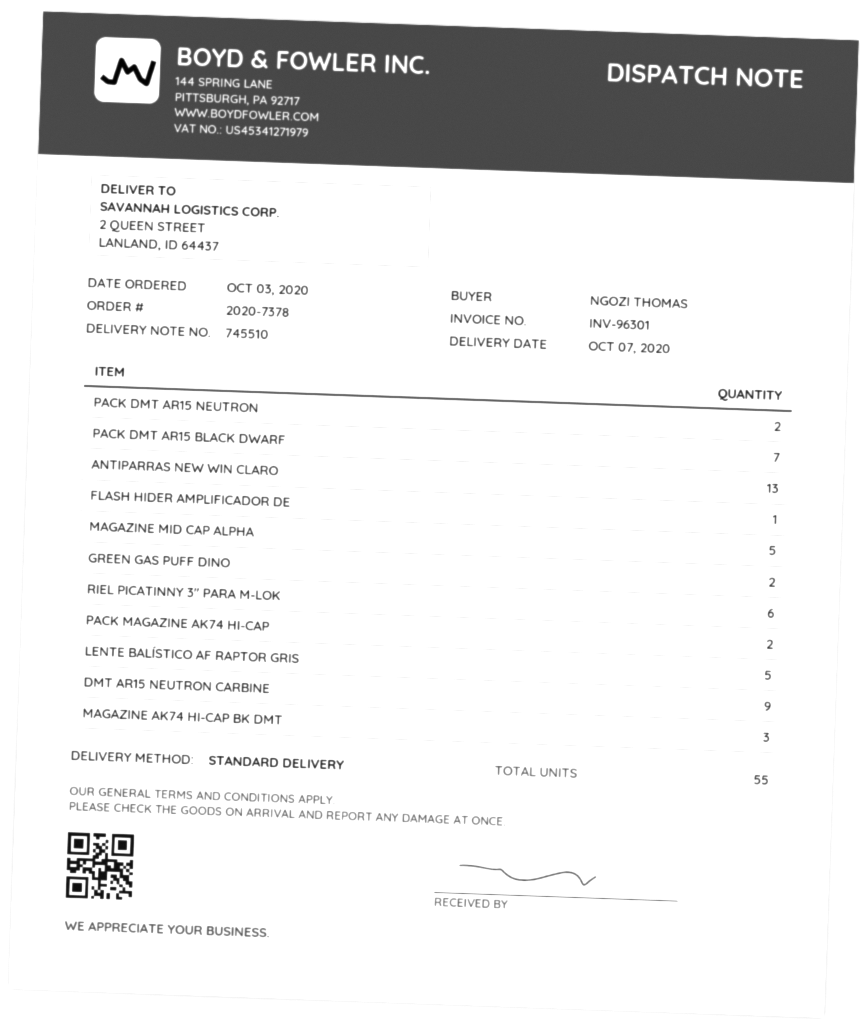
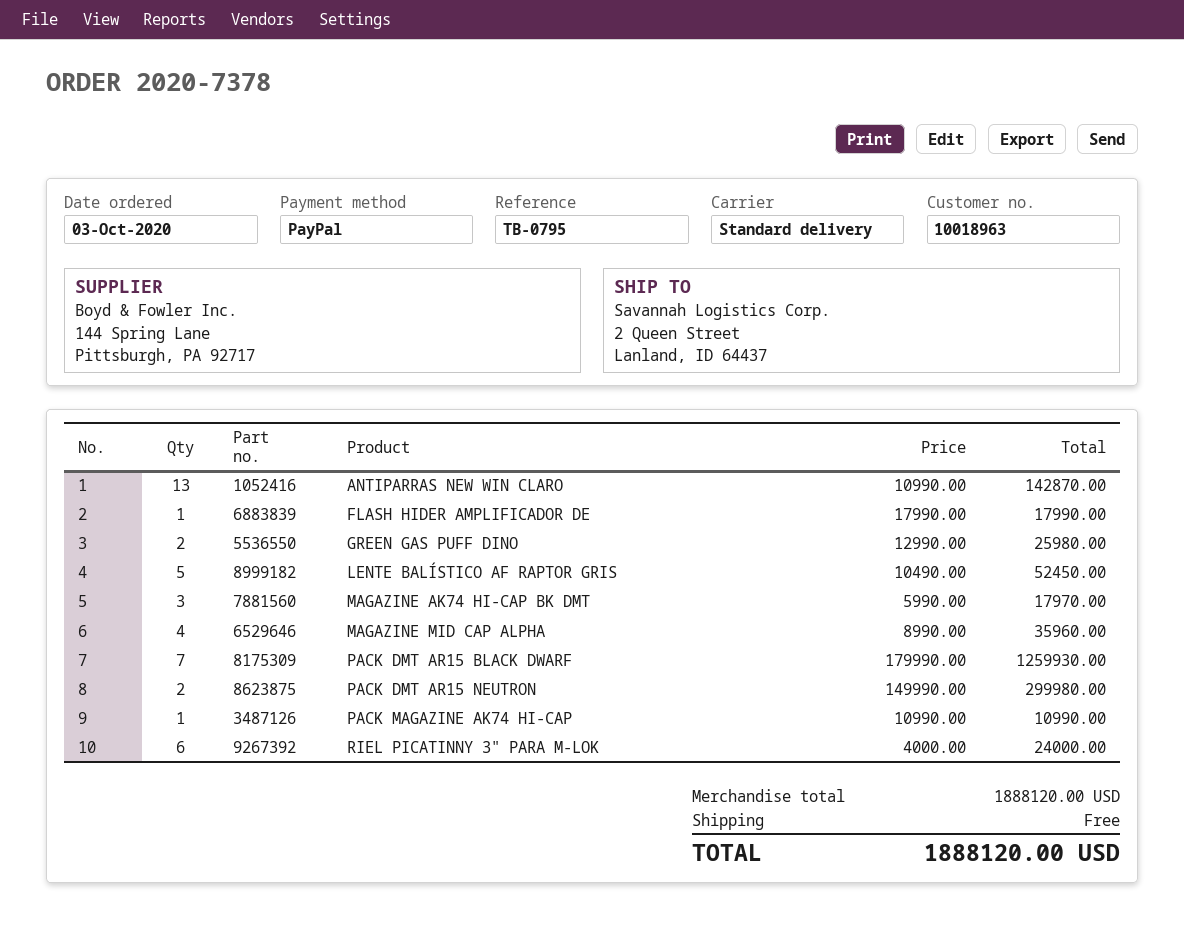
MAGAZINE MID CAP ALPHA: 5 -> 4
PACK MAGAZINE AK74 HI-CAP: 2 -> 1
DMT AR15 NEUTRON CARBINE: 9 -> none

